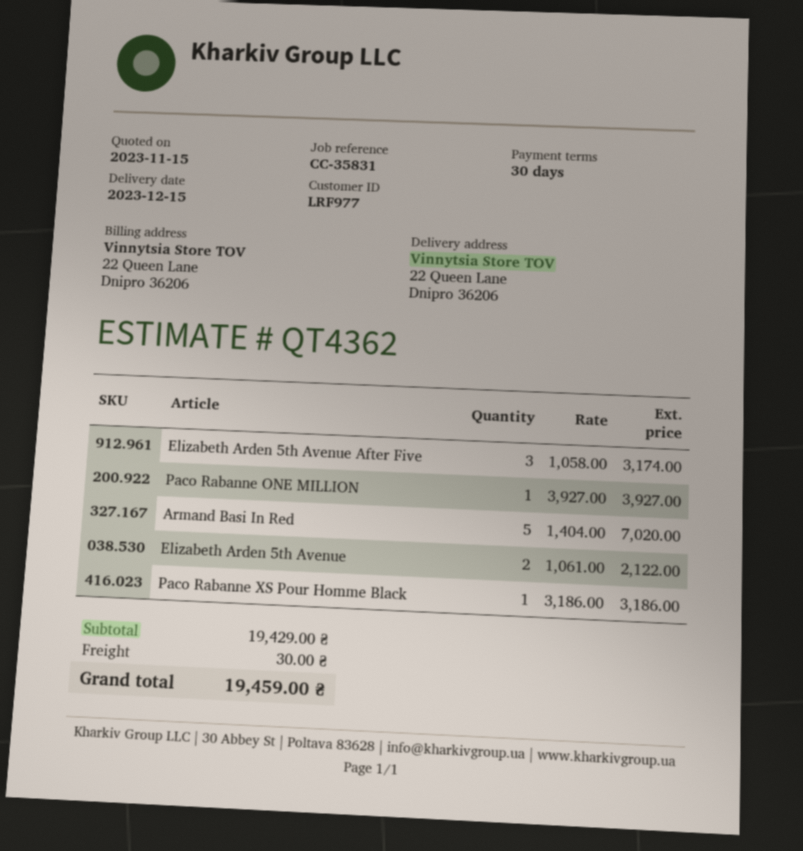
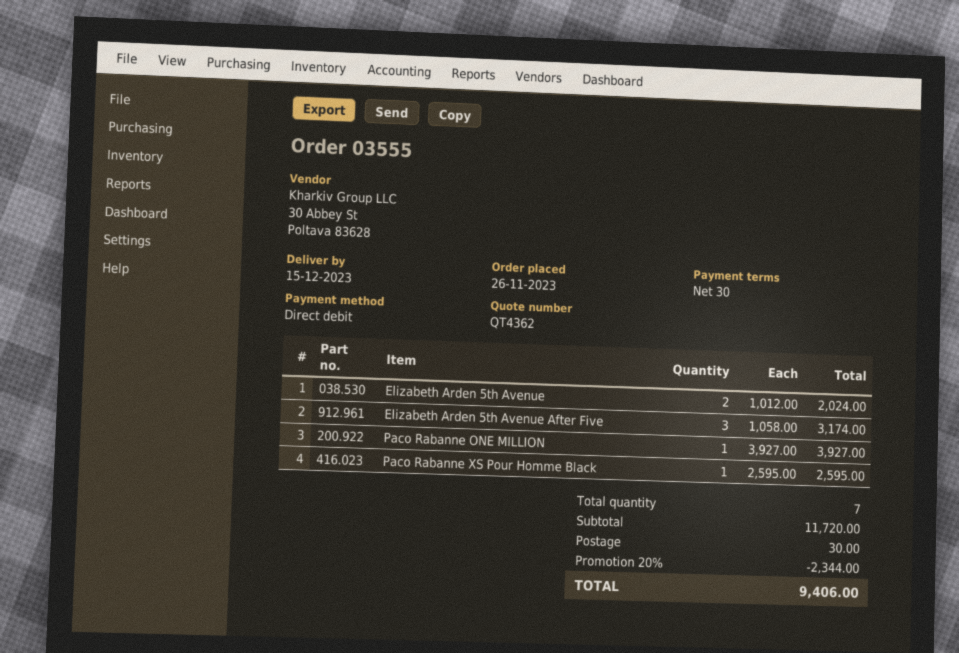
Armand Basi In Red: 5 x 1404.00 = 7020.00 -> none
Elizabeth Arden 5th Avenue: 2 x 1061.00 = 2122.00 -> 2 x 1012.00 = 2024.00
Paco Rabanne XS Pour Homme Black: 1 x 3186.00 = 3186.00 -> 1 x 2595.00 = 2595.00
subtotal: 19429.00 -> 11720.00
discount: none -> 20% = 2344.00
total: 19459.00 -> 9406.00

